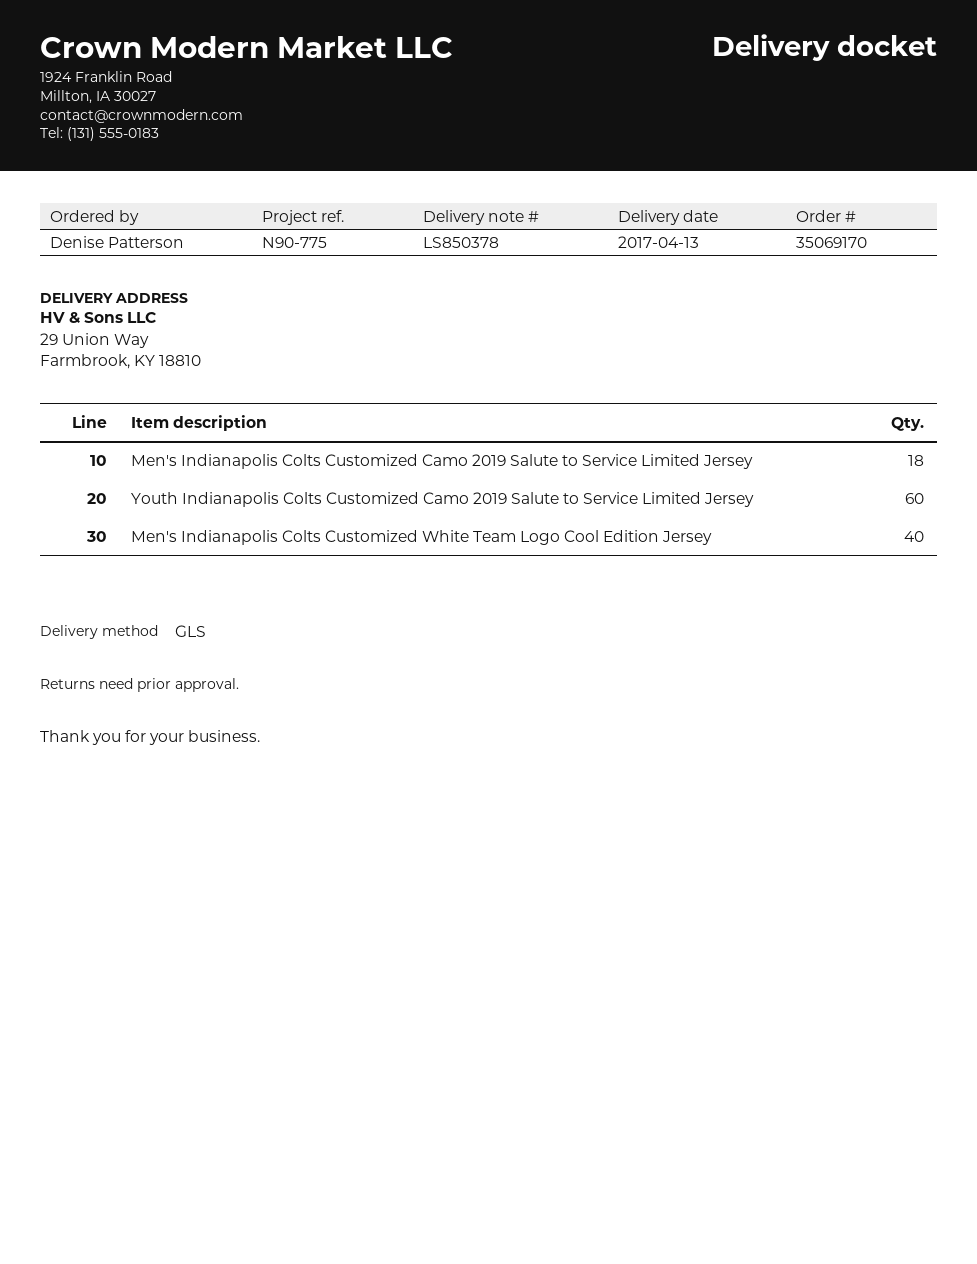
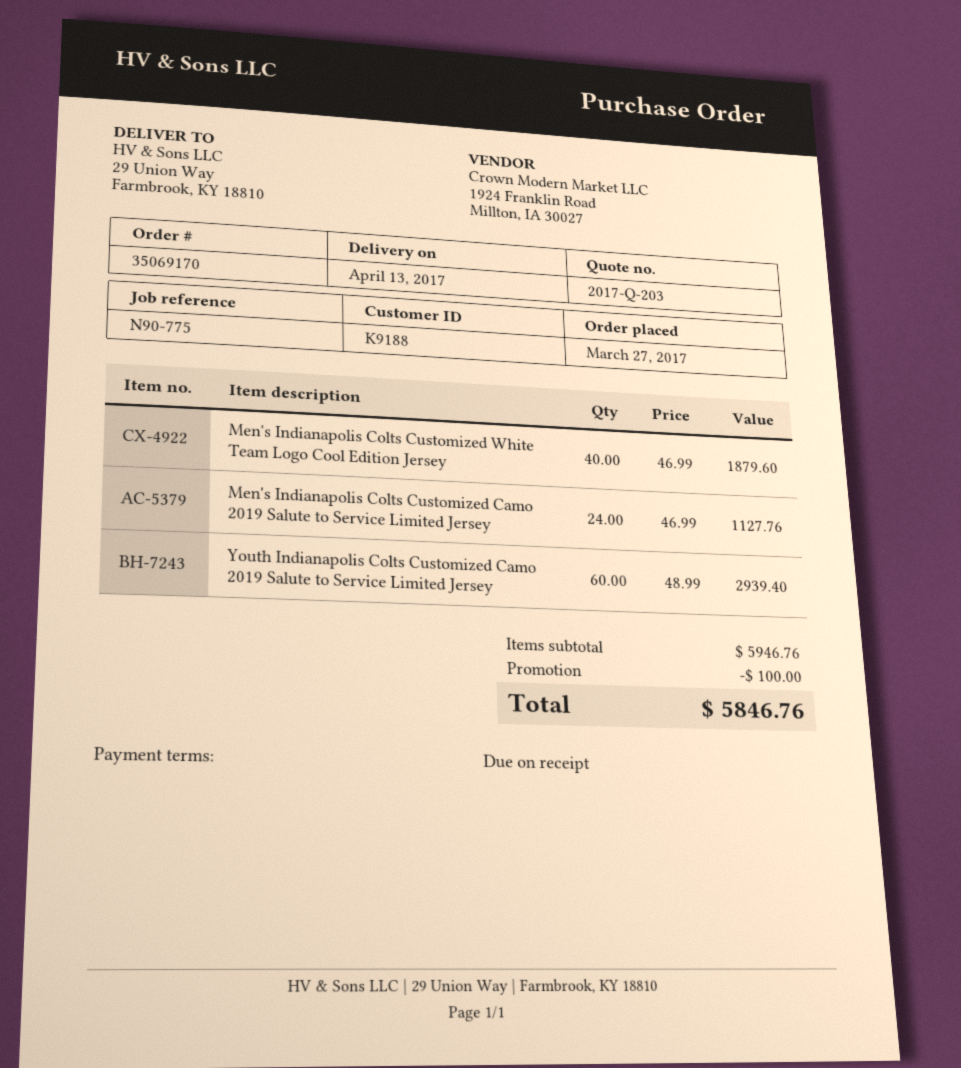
Men's Indianapolis Colts Customized Camo 2019 Salute to Service Limited Jersey: 18 -> 24

